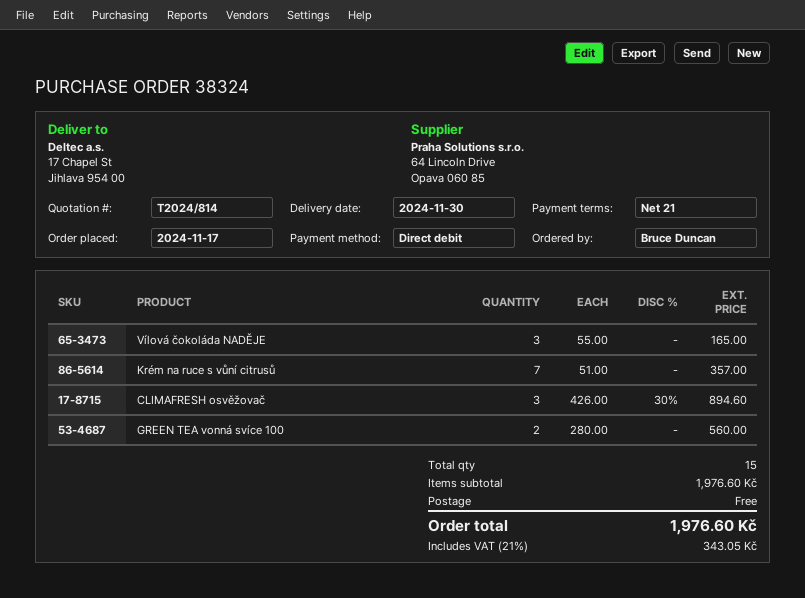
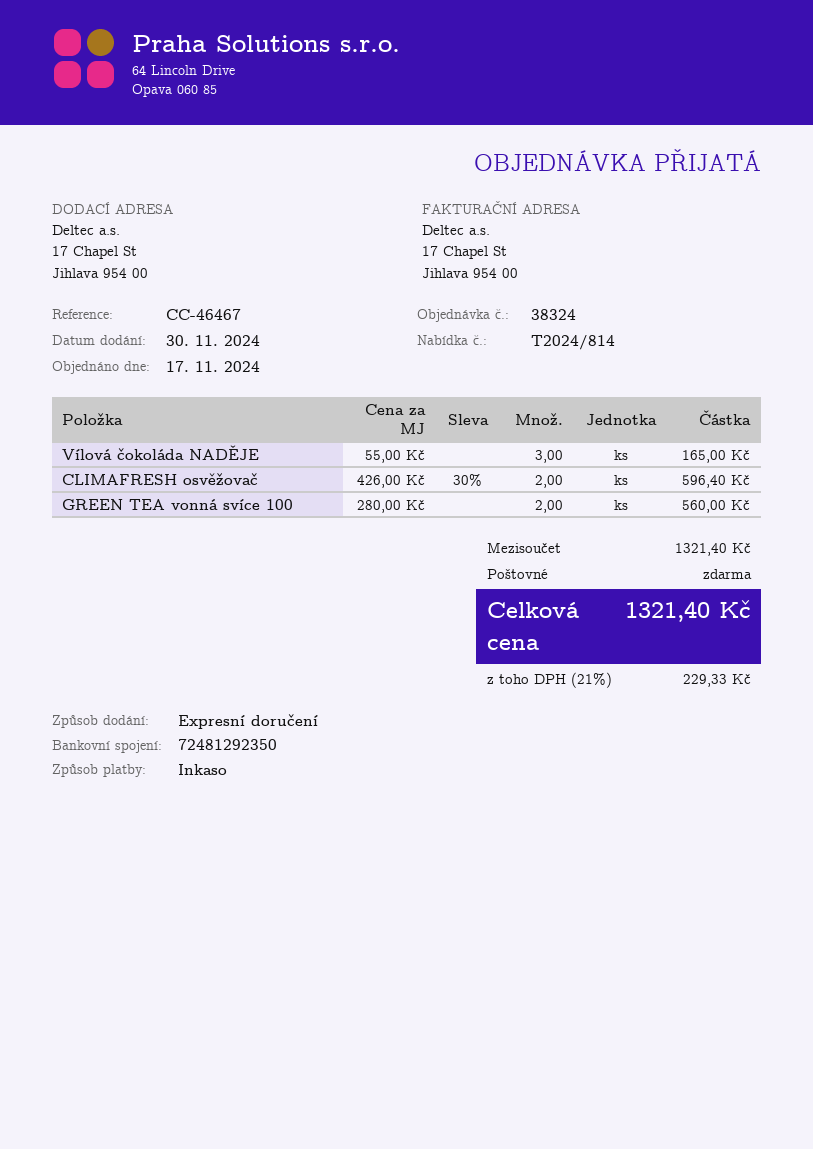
Krém na ruce s vůní citrusů: 7 x 51.00 = 357.00 -> none
CLIMAFRESH osvěžovač: 3 x 426.00 - 30% = 894.60 -> 2 x 426.00 - 30% = 596.40
subtotal: 1976.60 -> 1321.40
tax: 21% = 343.05 -> 21% = 229.33
total: 1976.60 -> 1321.40

